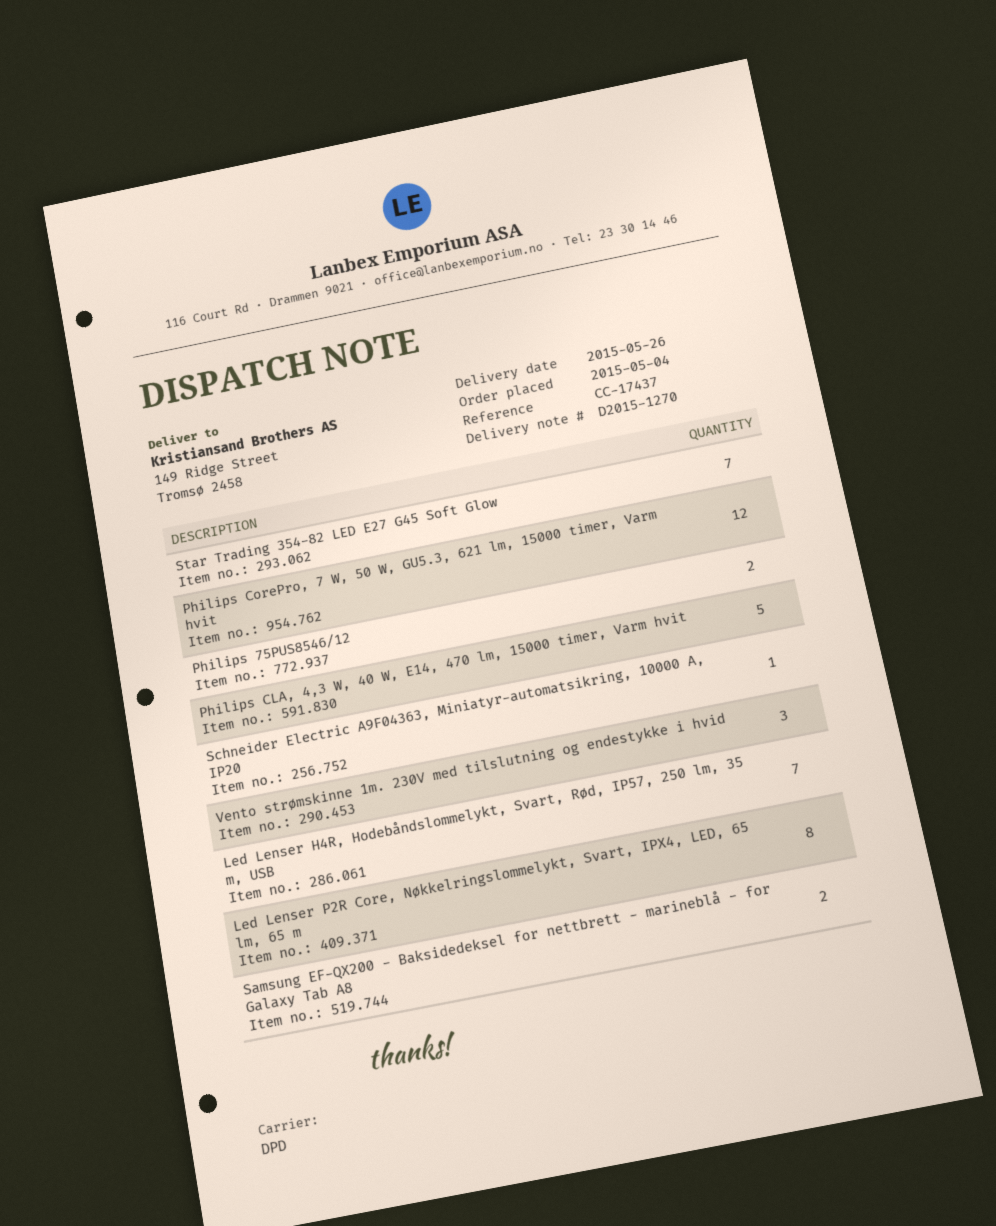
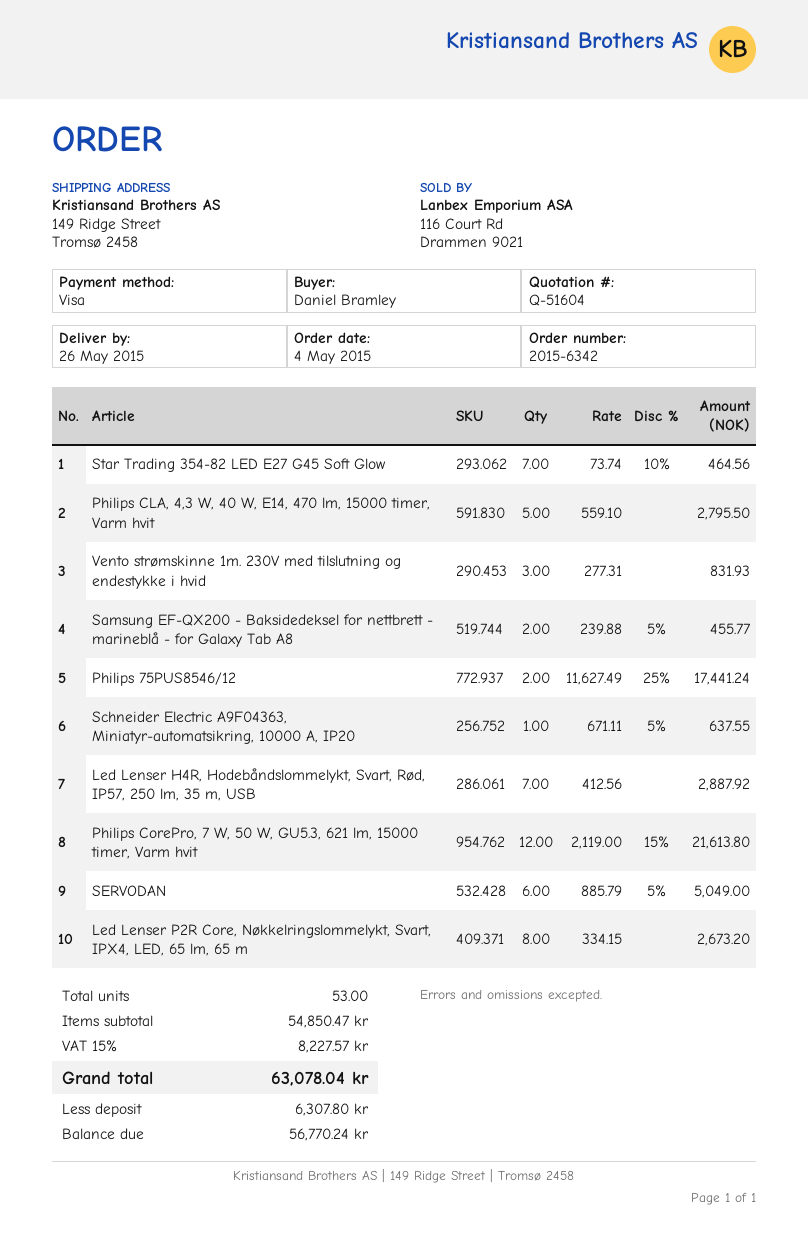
SERVODAN: none -> 6

